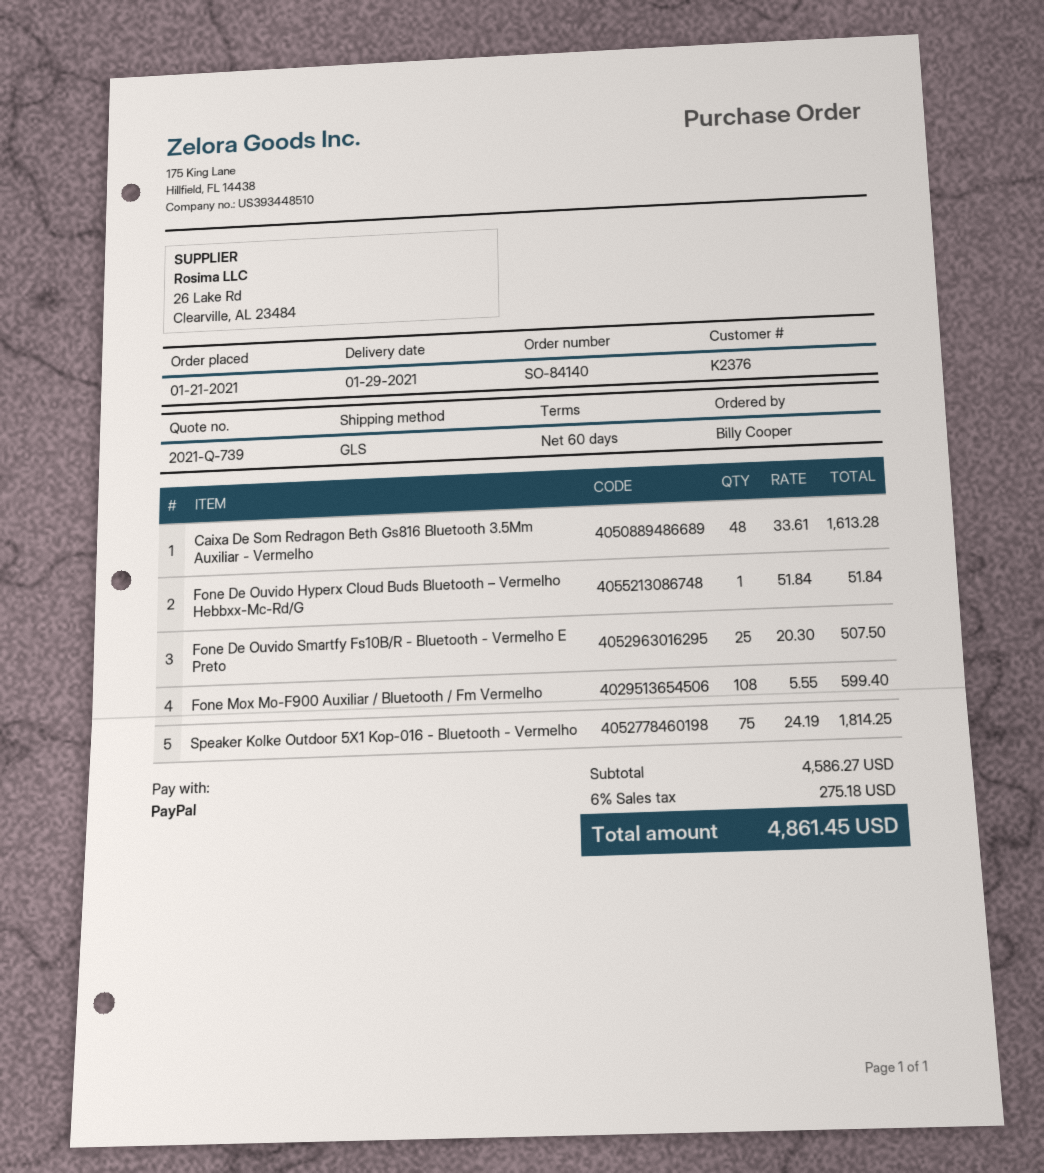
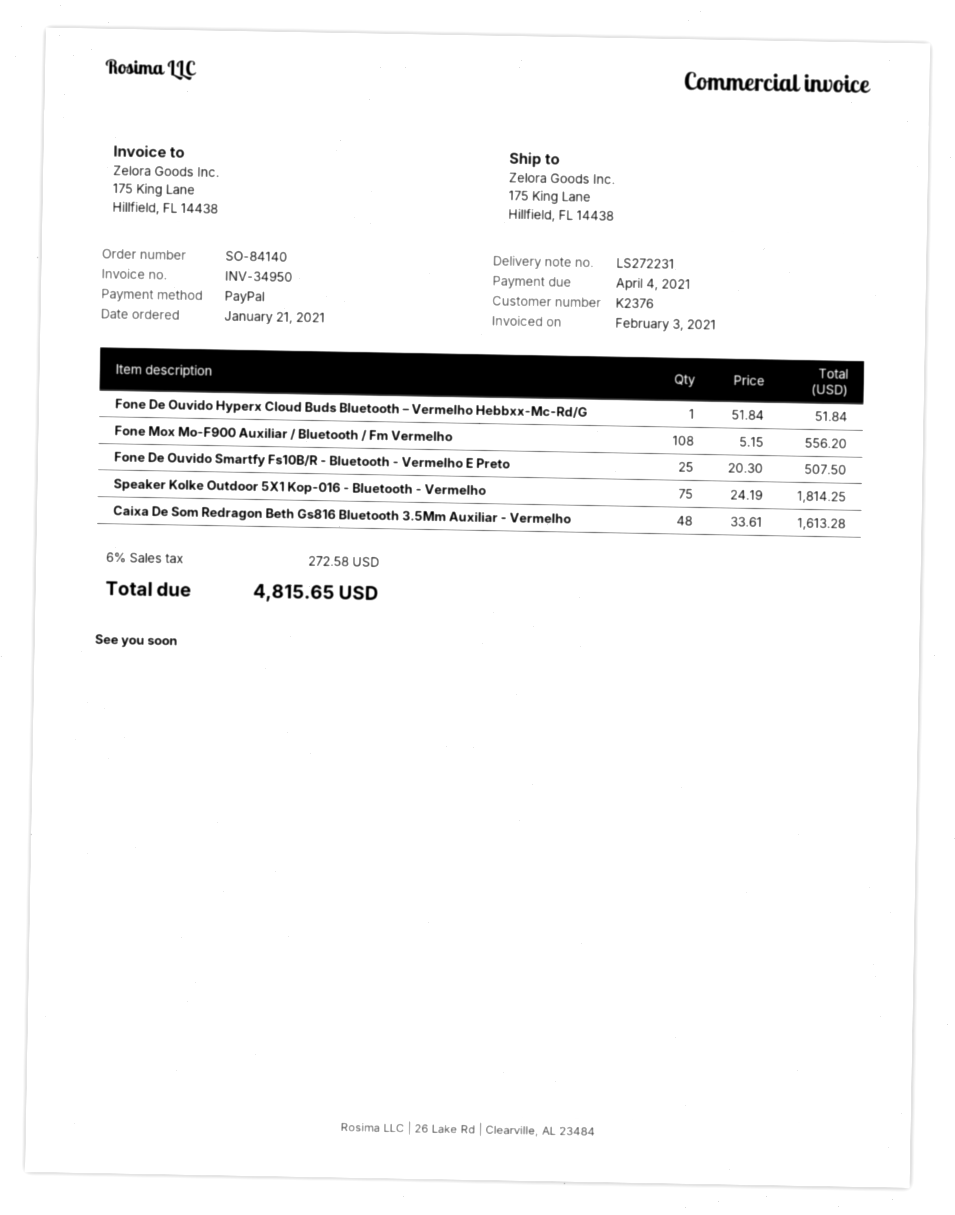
Fone Mox Mo-F900 Auxiliar / Bluetooth / Fm Vermelho: 108 x 5.55 = 599.40 -> 108 x 5.15 = 556.20
tax: 6% = 275.18 -> 6% = 272.58
total: 4861.45 -> 4815.65

